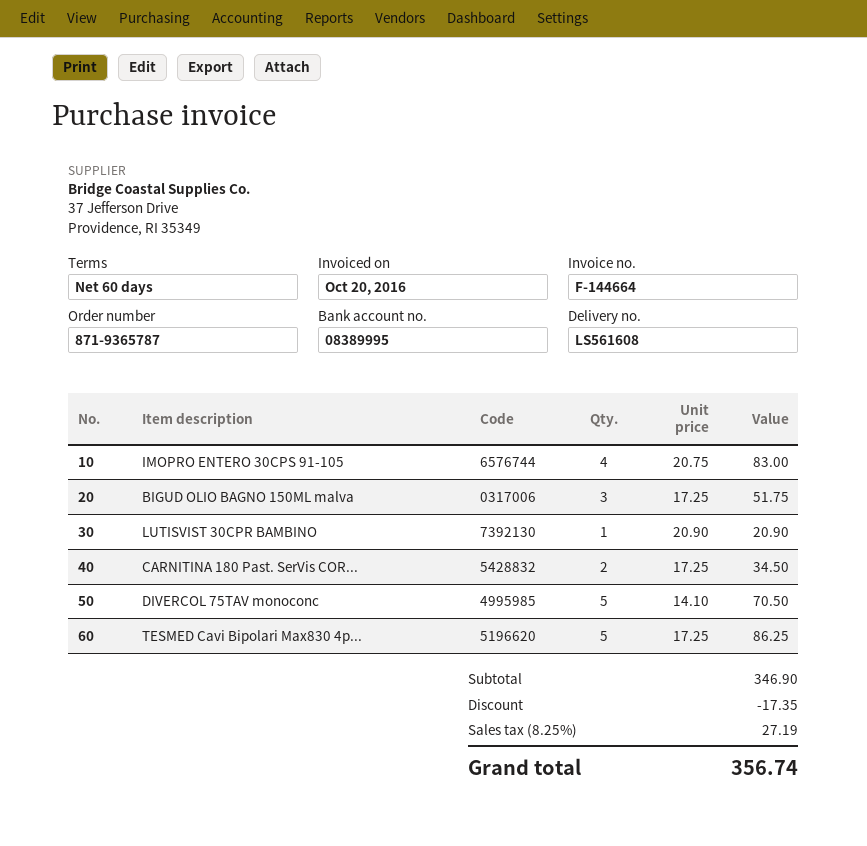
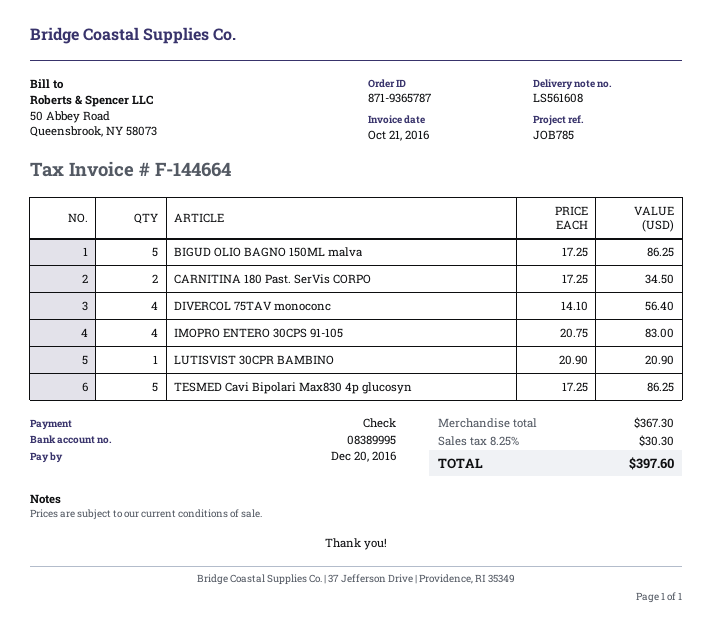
invoice date: 2016-10-20 -> 2016-10-21
BIGUD OLIO BAGNO 150ML malva: 3 x 17.25 = 51.75 -> 5 x 17.25 = 86.25
DIVERCOL 75TAV monoconc: 5 x 14.10 = 70.50 -> 4 x 14.10 = 56.40
subtotal: 346.90 -> 367.30
discount: 17.35 -> none
tax: 8.25% = 27.19 -> 8.25% = 30.30
total: 356.74 -> 397.60

